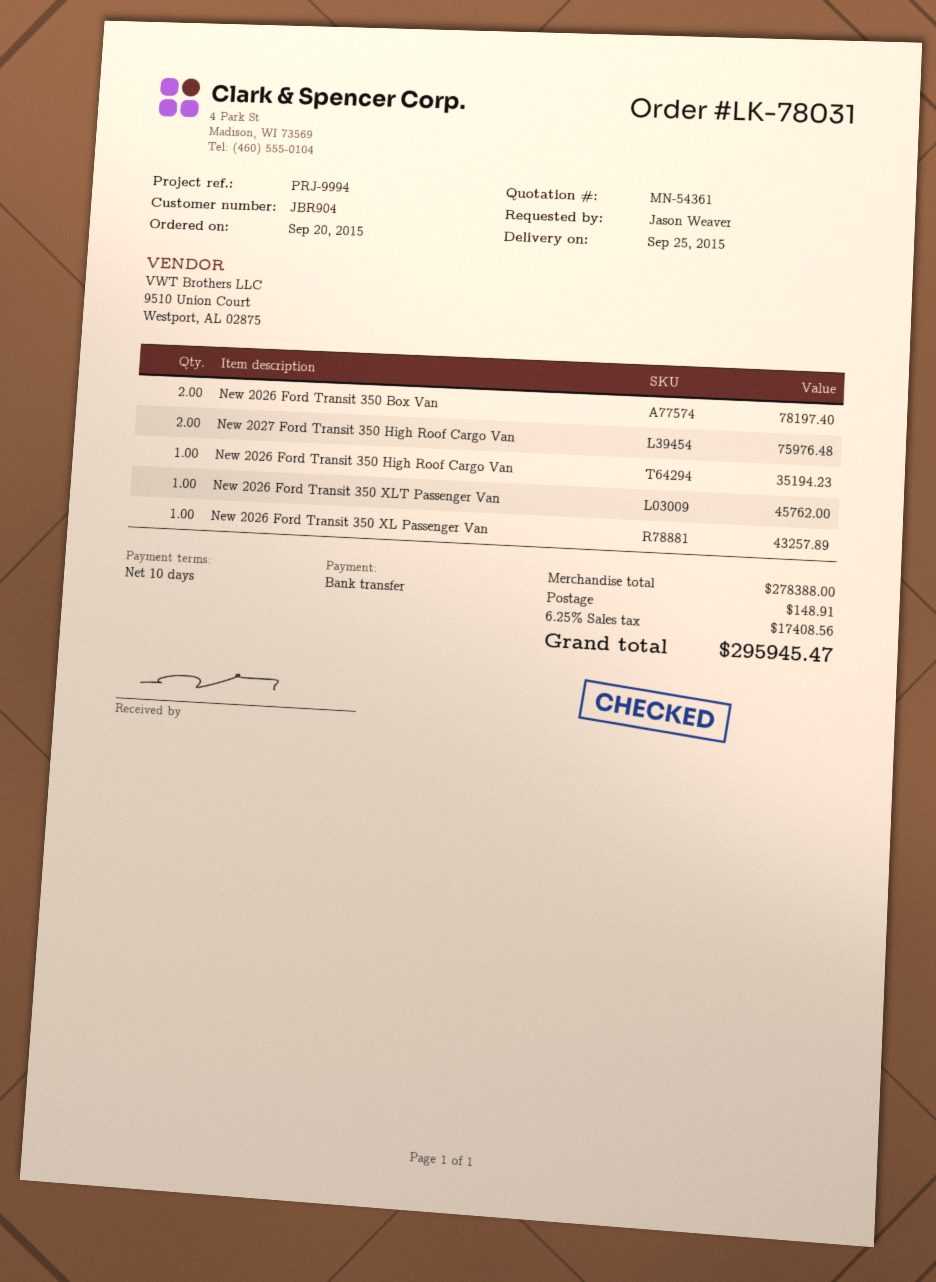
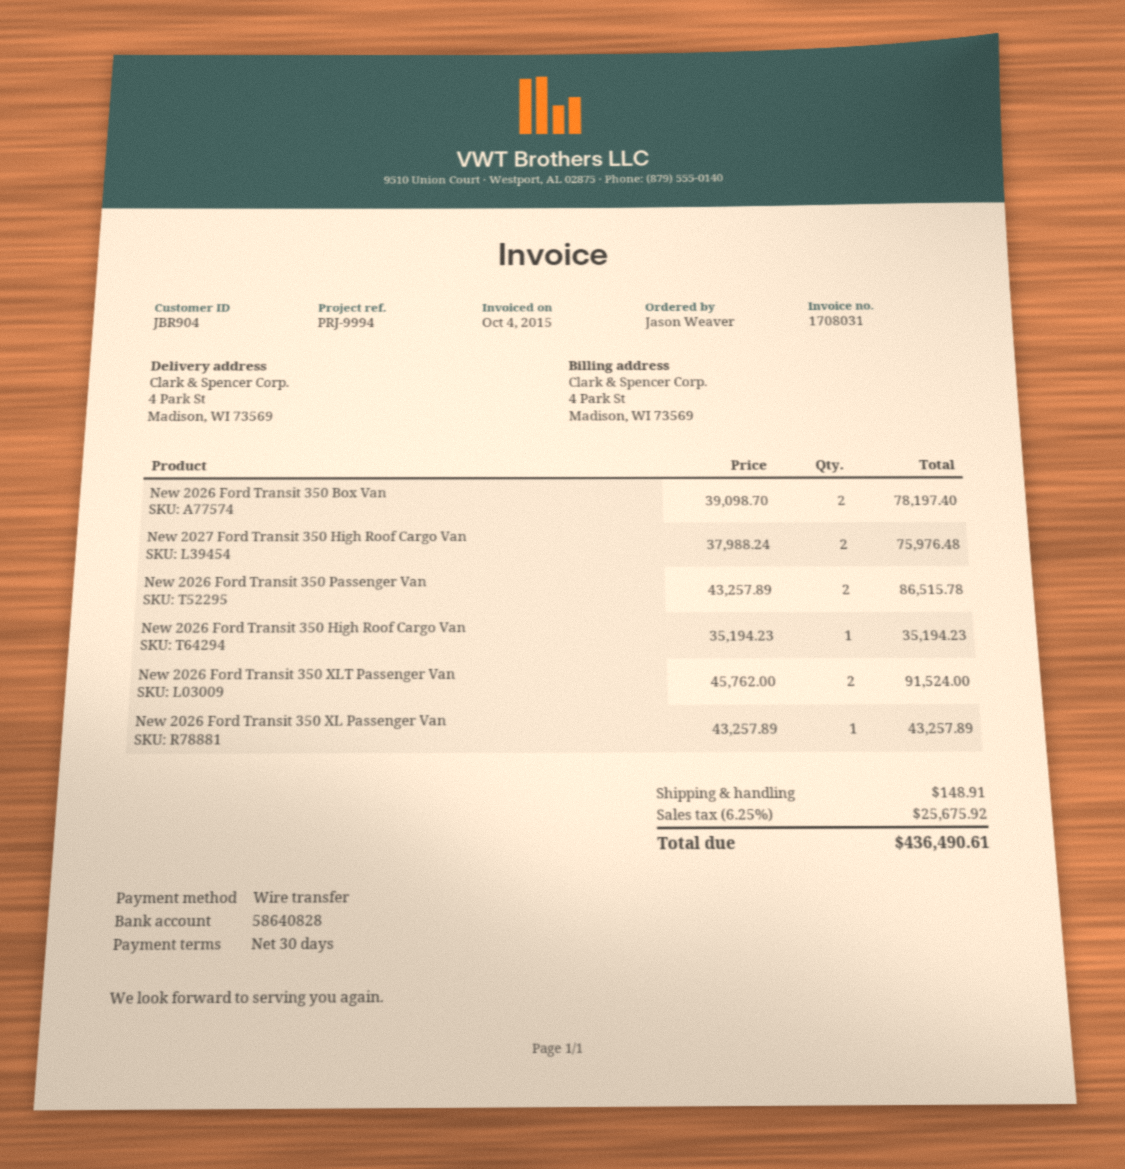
payment terms: 10 days -> 30 days
New 2026 Ford Transit 350 XLT Passenger Van: 1 for 45762.00 -> 2 for 91524.00
New 2026 Ford Transit 350 Passenger Van: none -> 2 for 86515.78
tax: 6.25% = 17408.56 -> 6.25% = 25675.92
total: 295945.47 -> 436490.61

